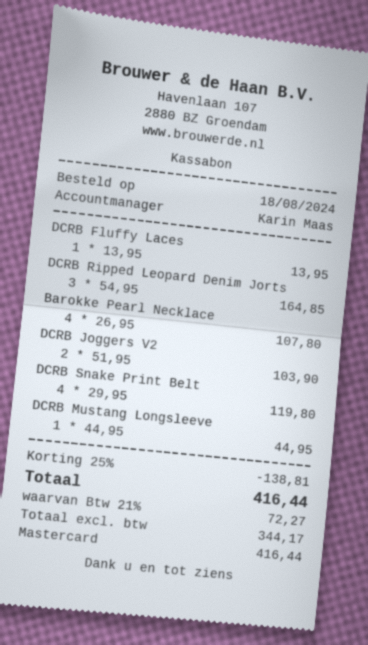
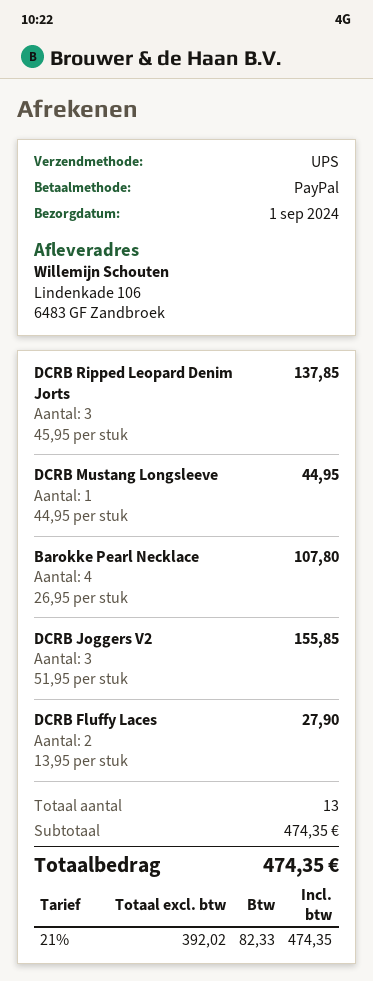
payment method: Mastercard -> PayPal
DCRB Fluffy Laces: 1 x 13.95 = 13.95 -> 2 x 13.95 = 27.90
DCRB Ripped Leopard Denim Jorts: 3 x 54.95 = 164.85 -> 3 x 45.95 = 137.85
DCRB Joggers V2: 2 x 51.95 = 103.90 -> 3 x 51.95 = 155.85
DCRB Snake Print Belt: 4 x 29.95 = 119.80 -> none
discount: 25% = 138.81 -> none
net: 344.17 -> 392.02
tax: 21% = 72.27 -> 21% = 82.33
total: 416.44 -> 474.35

